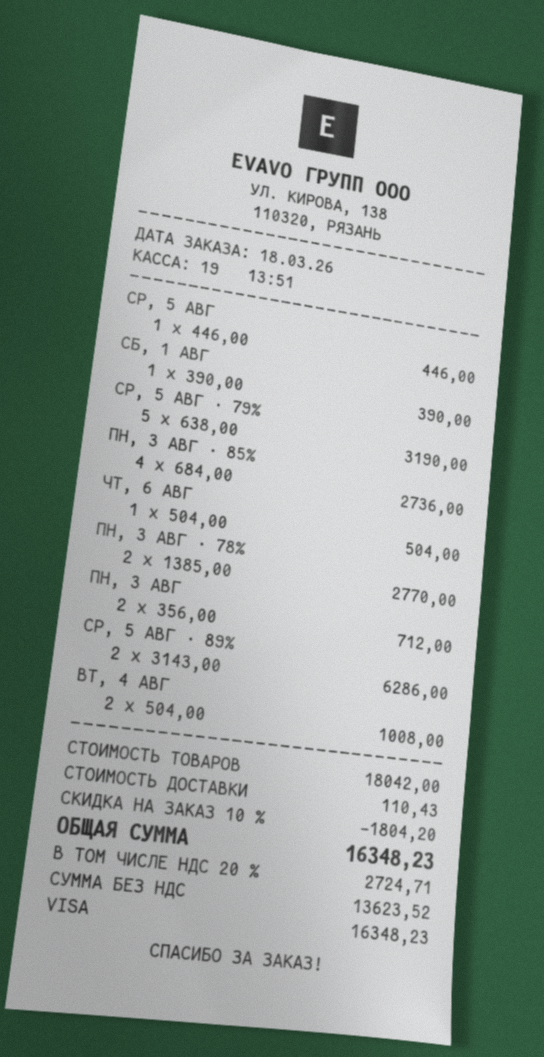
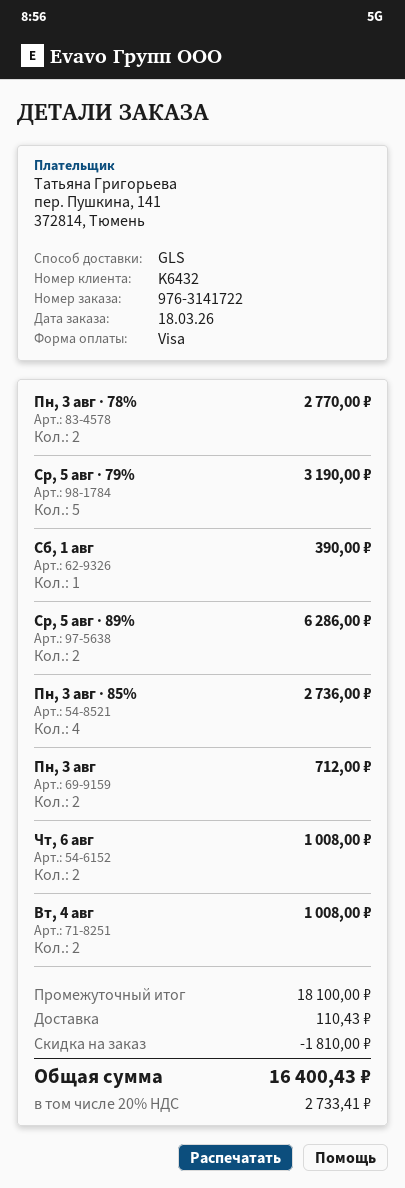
СР, 5 АВГ: 1 for 446.00 -> none
ЧТ, 6 АВГ: 1 for 504.00 -> 2 for 1008.00
subtotal: 18042.00 -> 18100.00
discount: 1804.20 -> 1810.00
tax: 20% = 2724.71 -> 20% = 2733.41
total: 16348.23 -> 16400.43

